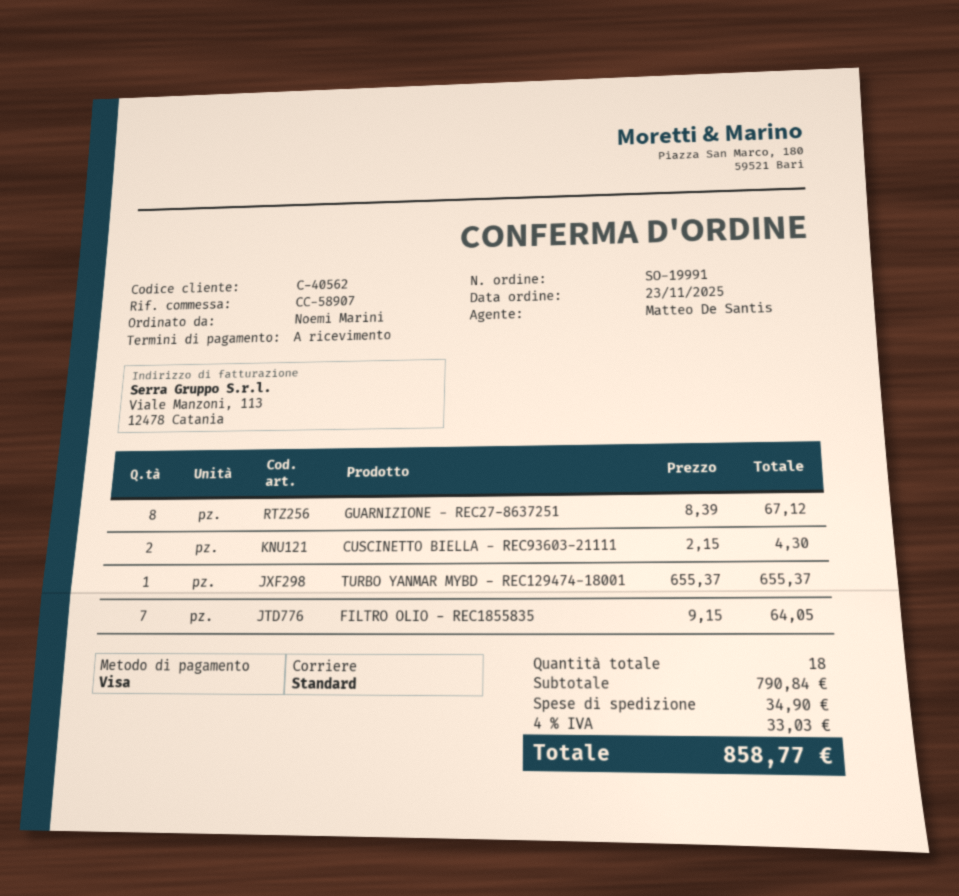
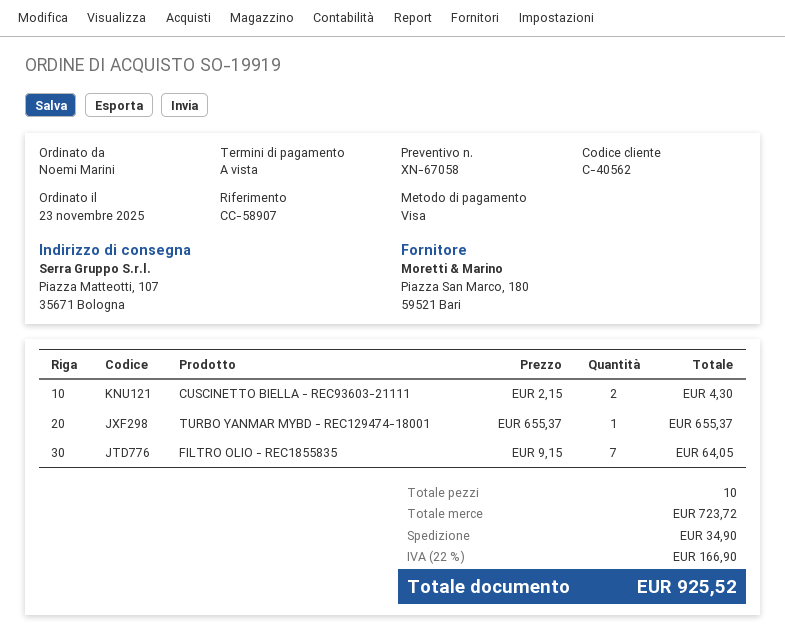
order number: SO-19991 -> SO-19919
GUARNIZIONE - REC27-8637251: 8 x 8.39 = 67.12 -> none
total quantity: 18 -> 10
subtotal: 790.84 -> 723.72
tax: 4% = 33.03 -> 22% = 166.90
total: 858.77 -> 925.52

